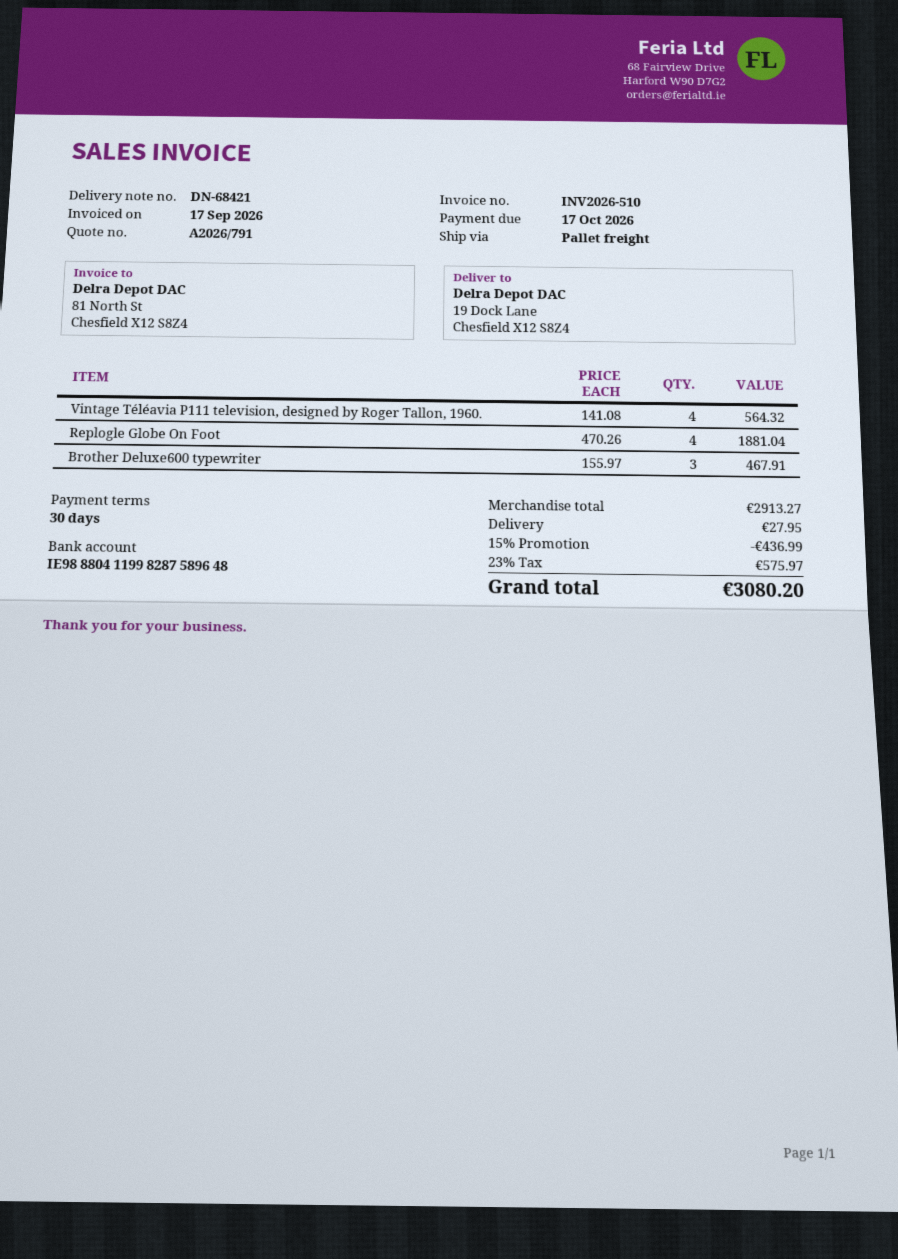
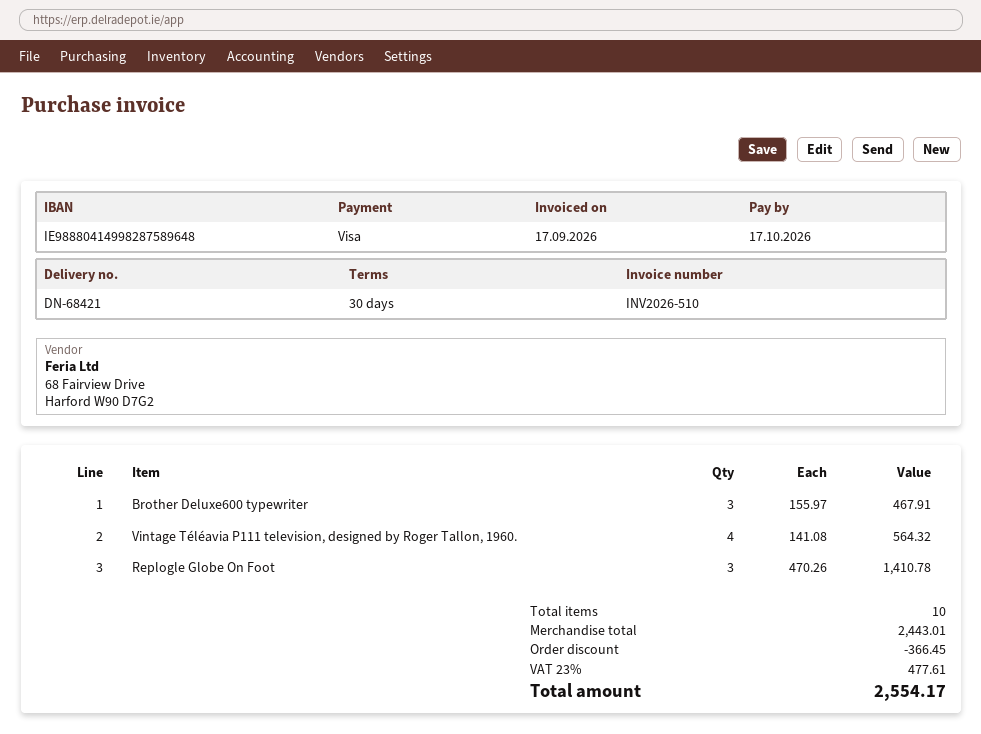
bank account: IE98880411998287589648 -> IE98880414998287589648
Replogle Globe On Foot: 4 x 470.26 = 1881.04 -> 3 x 470.26 = 1410.78
subtotal: 2913.27 -> 2443.01
discount: 436.99 -> 366.45
shipping: 27.95 -> none
tax: 23% = 575.97 -> 23% = 477.61
total: 3080.20 -> 2554.17

